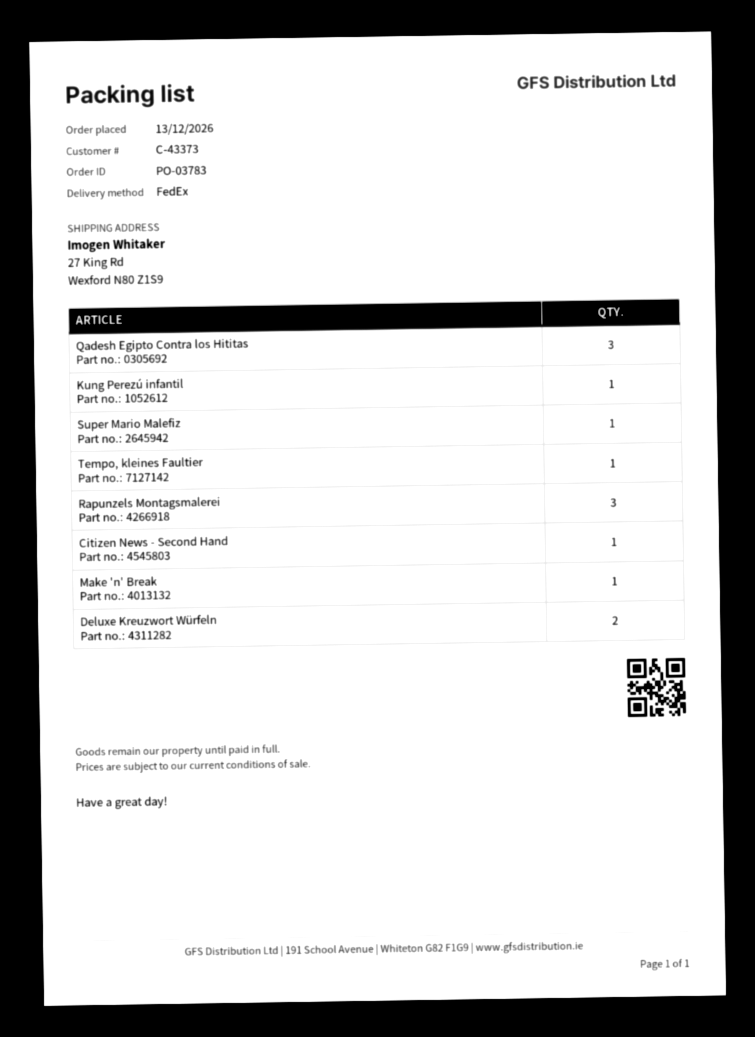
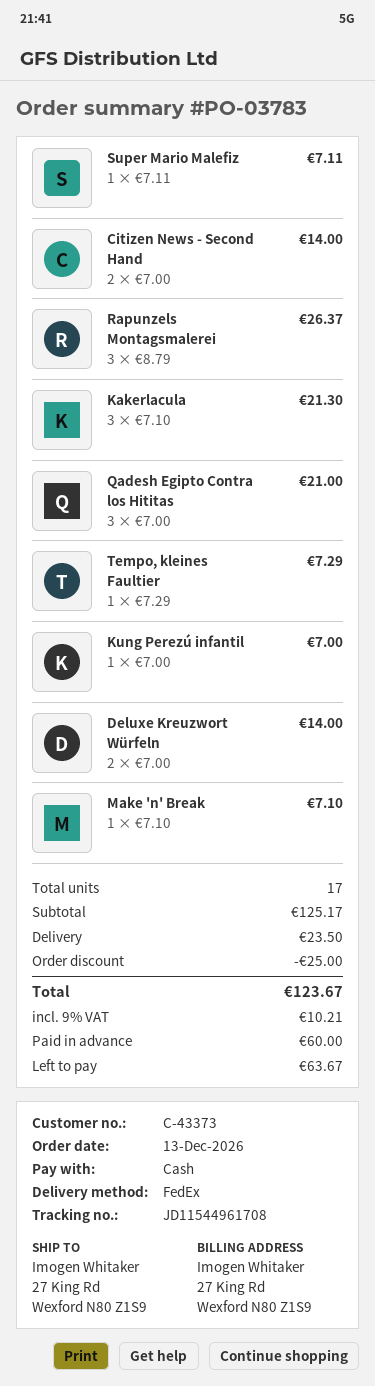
Citizen News - Second Hand: 1 -> 2
Kakerlacula: none -> 3

